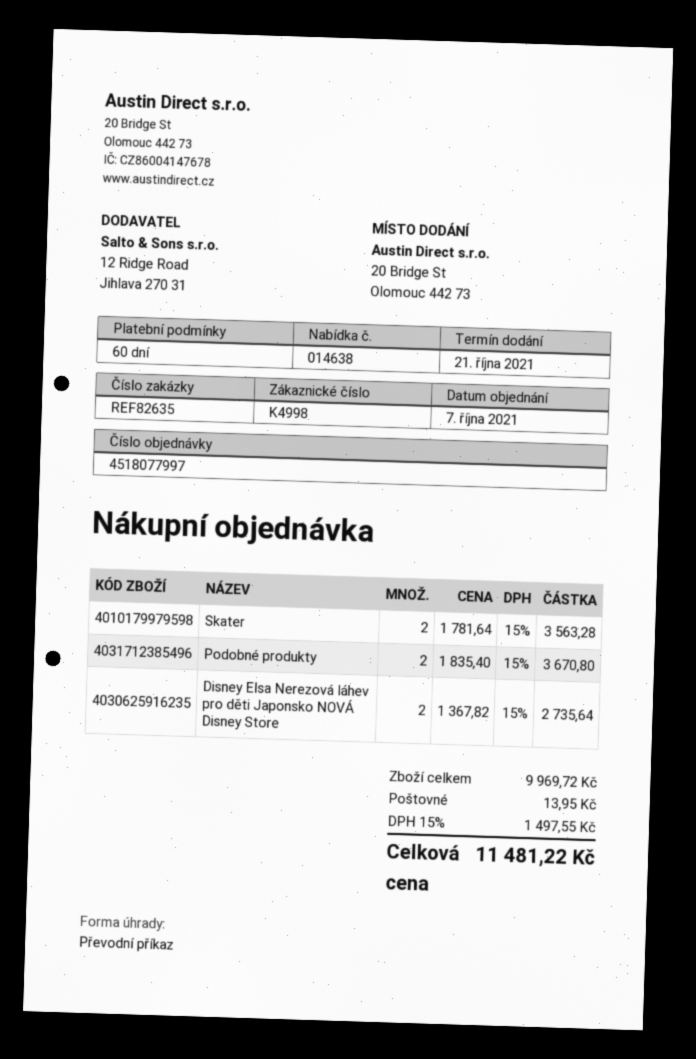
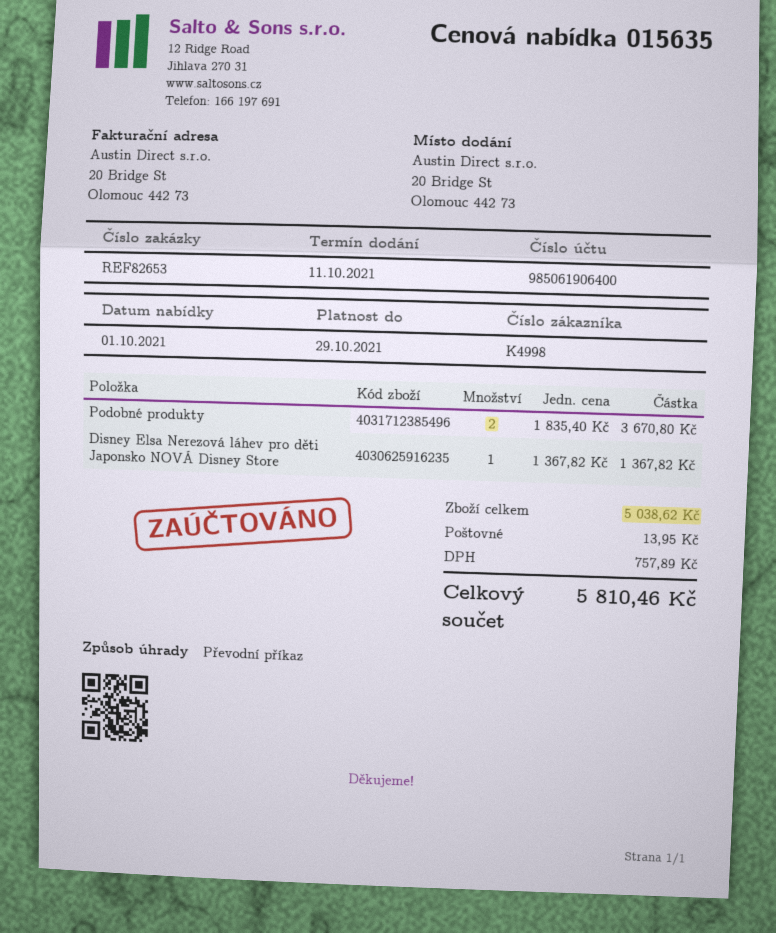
quote number: 014638 -> 015635
delivery date: 2021-10-21 -> 2021-10-11
reference: REF82635 -> REF82653
Skater: 2 x 1781.64 = 3563.28 -> none
Disney Elsa Nerezová láhev pro děti Japonsko NOVÁ Disney Store: 2 x 1367.82 = 2735.64 -> 1 x 1367.82 = 1367.82
subtotal: 9969.72 -> 5038.62
tax: 1497.55 -> 757.89
total: 11481.22 -> 5810.46

